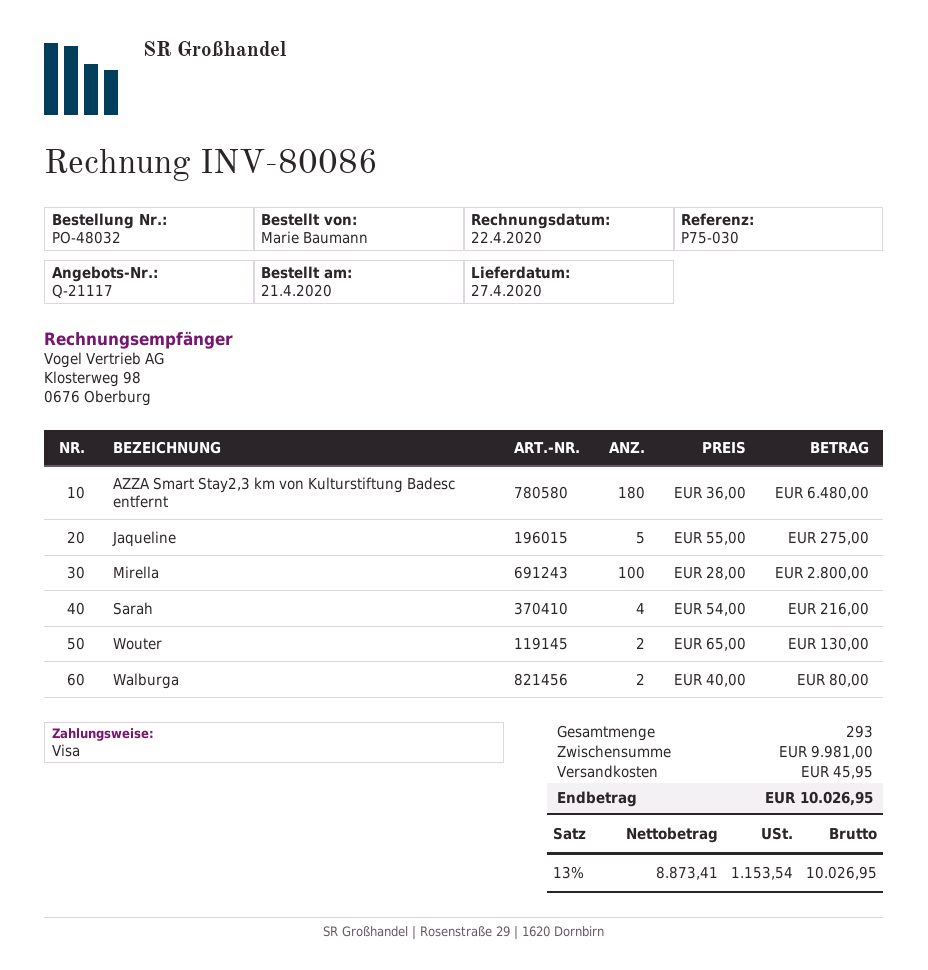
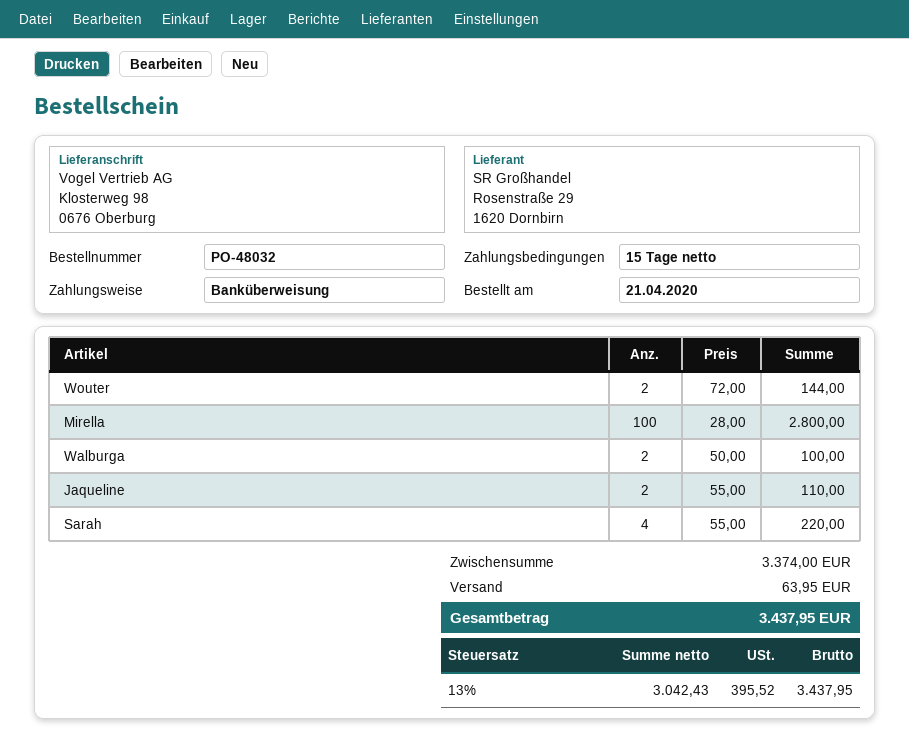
payment method: Visa -> bank transfer
AZZA Smart Stay2,3 km von Kulturstiftung Badesc entfernt: 180 x 36.00 = 6480.00 -> none
Jaqueline: 5 x 55.00 = 275.00 -> 2 x 55.00 = 110.00
Sarah: 4 x 54.00 = 216.00 -> 4 x 55.00 = 220.00
Wouter: 2 x 65.00 = 130.00 -> 2 x 72.00 = 144.00
Walburga: 2 x 40.00 = 80.00 -> 2 x 50.00 = 100.00
subtotal: 9981.00 -> 3374.00
shipping: 45.95 -> 63.95
net: 8873.41 -> 3042.43
tax: 13% = 1153.54 -> 13% = 395.52
total: 10026.95 -> 3437.95

